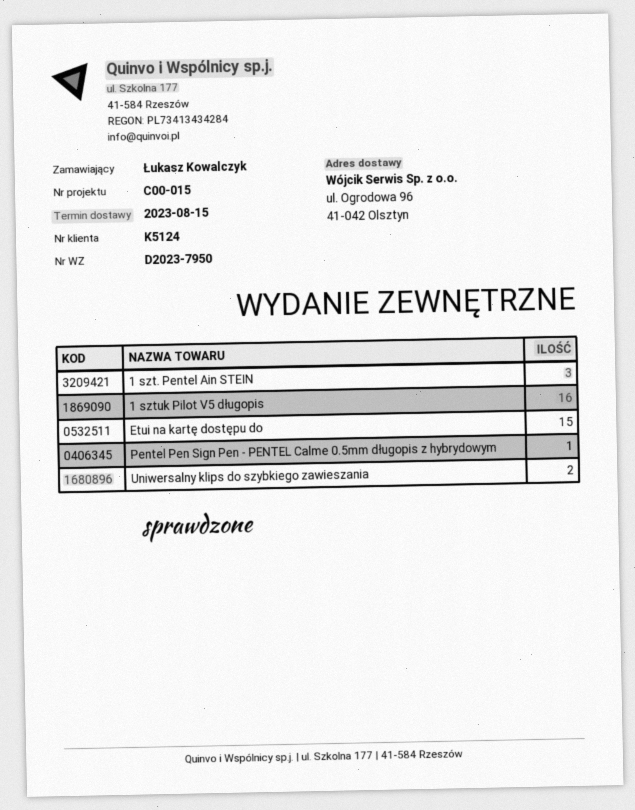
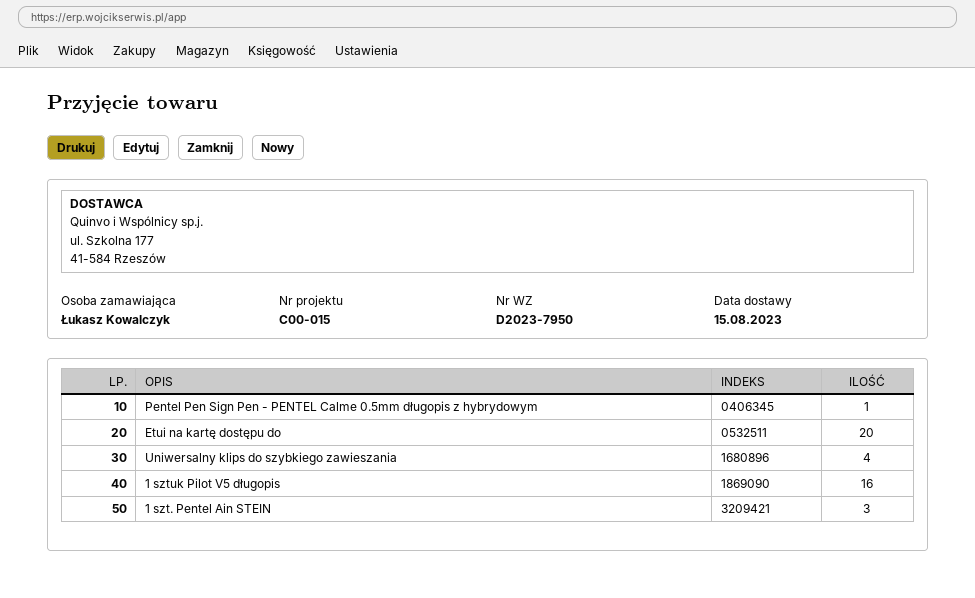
Etui na kartę dostępu do: 15 -> 20
Uniwersalny klips do szybkiego zawieszania: 2 -> 4

